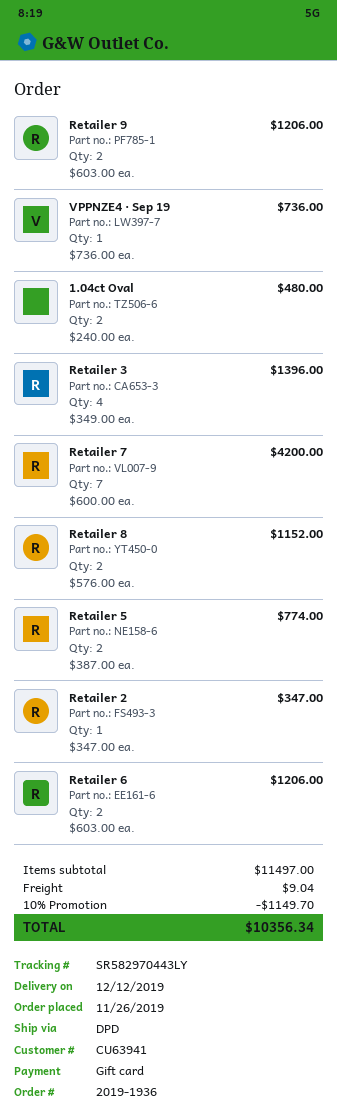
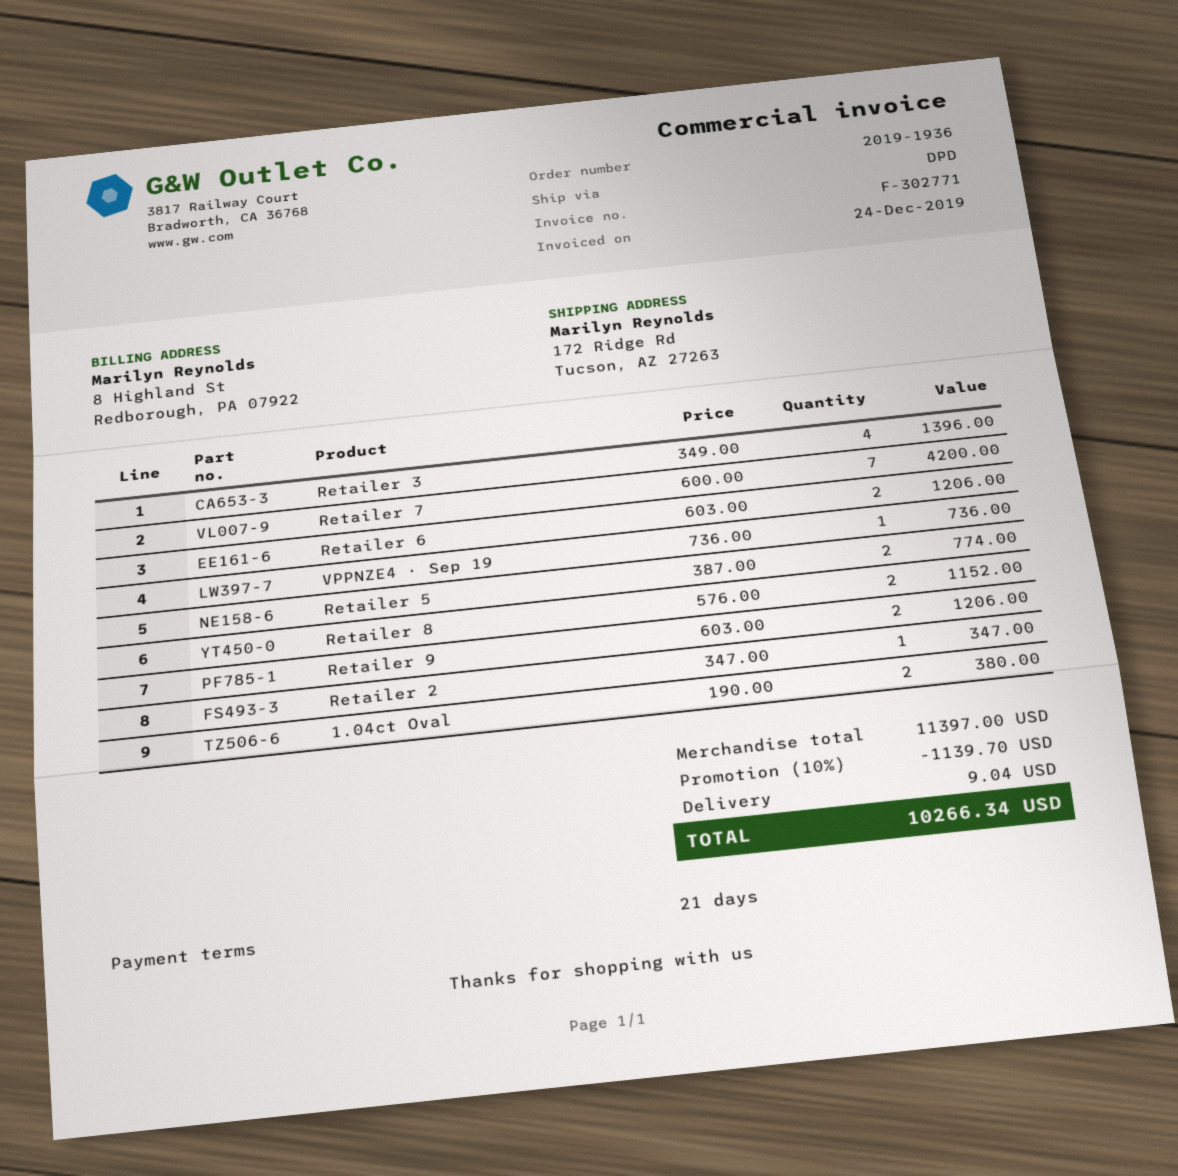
1.04ct Oval: 2 x 240.00 = 480.00 -> 2 x 190.00 = 380.00
subtotal: 11497.00 -> 11397.00
discount: 10% = 1149.70 -> 10% = 1139.70
total: 10356.34 -> 10266.34

